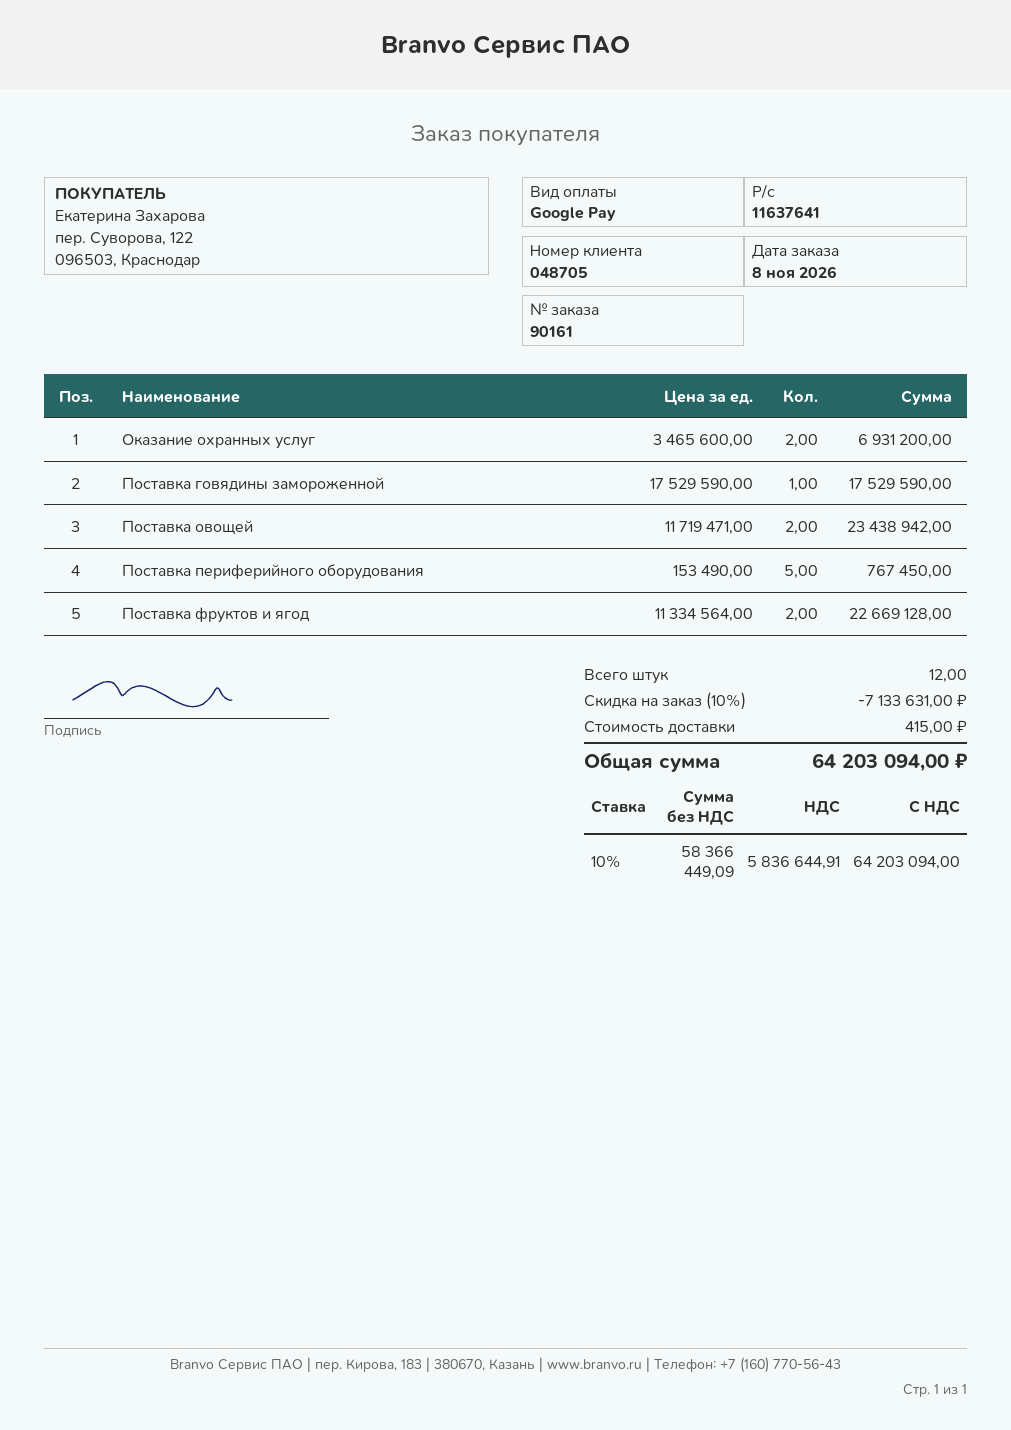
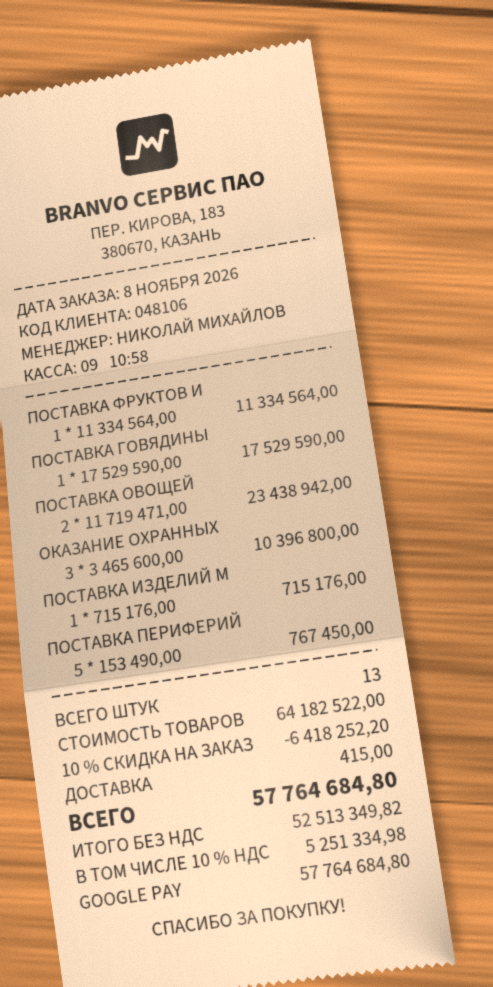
customer number: 048705 -> 048106
Оказание охранных услуг: 2 x 3465600.00 = 6931200.00 -> 3 x 3465600.00 = 10396800.00
Поставка фруктов и ягод: 2 x 11334564.00 = 22669128.00 -> 1 x 11334564.00 = 11334564.00
ПОСТАВКА ИЗДЕЛИЙ М: none -> 1 x 715176.00 = 715176.00
total quantity: 12 -> 13
discount: 10% = 7133631.00 -> 10% = 6418252.20
net: 58366449.09 -> 52513349.82
tax: 10% = 5836644.91 -> 10% = 5251334.98
total: 64203094.00 -> 57764684.80

